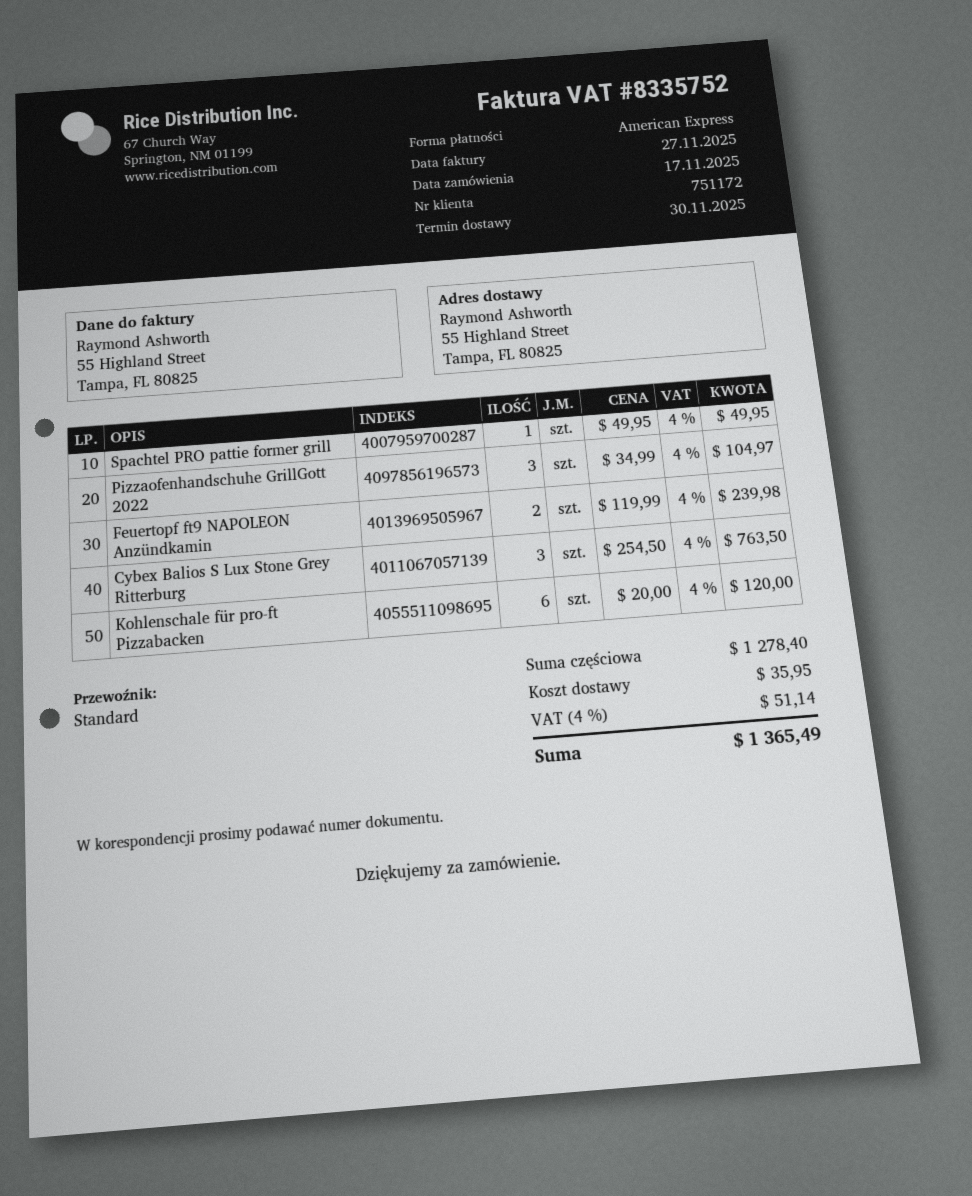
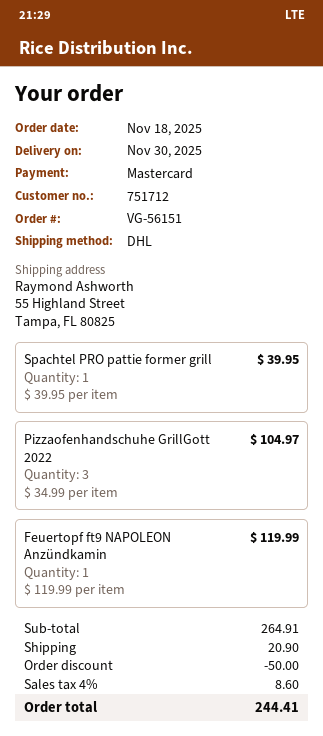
order date: 2025-11-17 -> 2025-11-18
customer number: 751172 -> 751712
payment method: American Express -> Mastercard
shipping method: standard -> DHL
Spachtel PRO pattie former grill: 1 x 49.95 = 49.95 -> 1 x 39.95 = 39.95
Feuertopf ft9 NAPOLEON Anzündkamin: 2 x 119.99 = 239.98 -> 1 x 119.99 = 119.99
Cybex Balios S Lux Stone Grey Ritterburg: 3 x 254.50 = 763.50 -> none
Kohlenschale für pro-ft Pizzabacken: 6 x 20.00 = 120.00 -> none
subtotal: 1278.40 -> 264.91
discount: none -> 50.00
shipping: 35.95 -> 20.90
tax: 4% = 51.14 -> 4% = 8.60
total: 1365.49 -> 244.41

